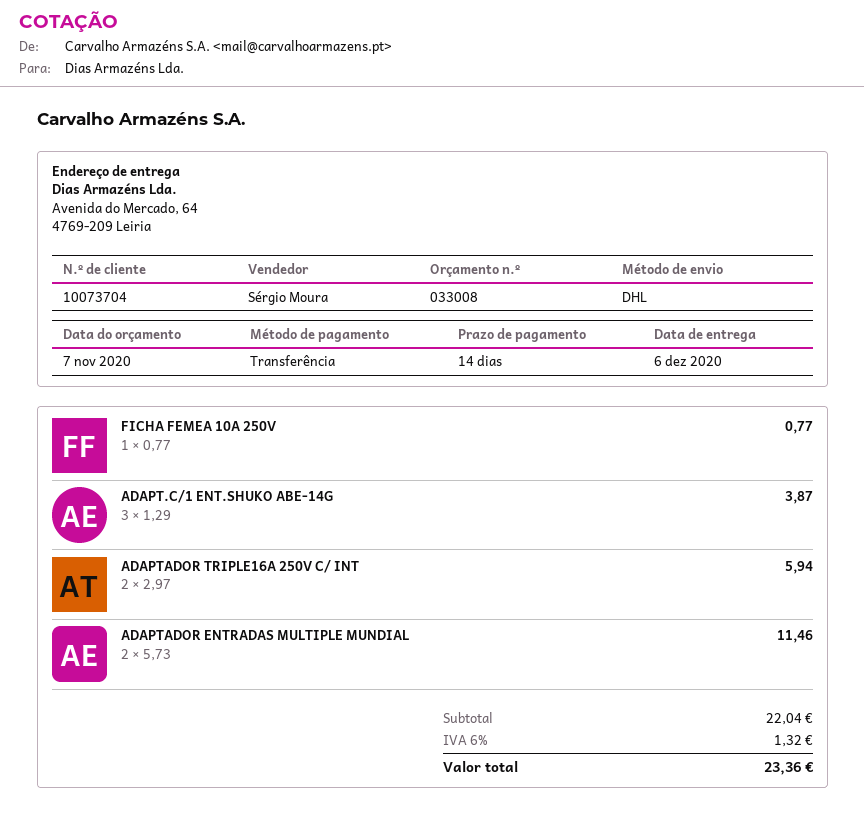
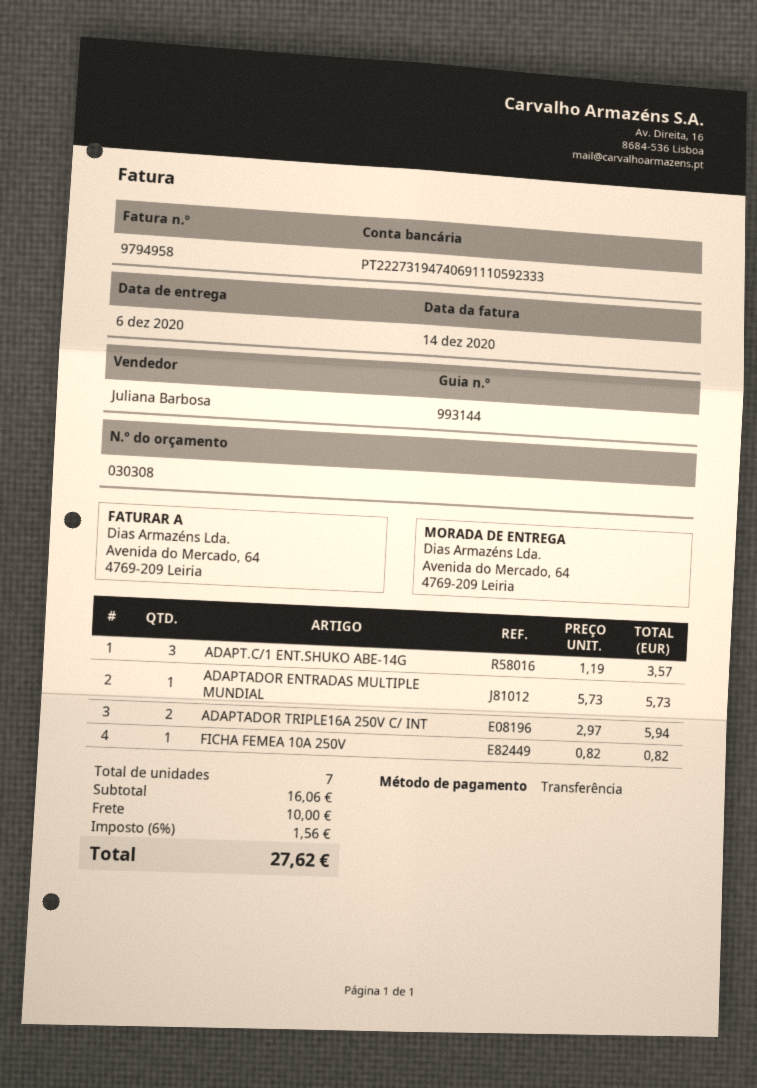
quote number: 033008 -> 030308
sales rep: Sérgio Moura -> Juliana Barbosa
FICHA FEMEA 10A 250V: 1 x 0.77 = 0.77 -> 1 x 0.82 = 0.82
ADAPT.C/1 ENT.SHUKO ABE-14G: 3 x 1.29 = 3.87 -> 3 x 1.19 = 3.57
ADAPTADOR ENTRADAS MULTIPLE MUNDIAL: 2 x 5.73 = 11.46 -> 1 x 5.73 = 5.73
subtotal: 22.04 -> 16.06
shipping: none -> 10.00
tax: 6% = 1.32 -> 6% = 1.56
total: 23.36 -> 27.62

